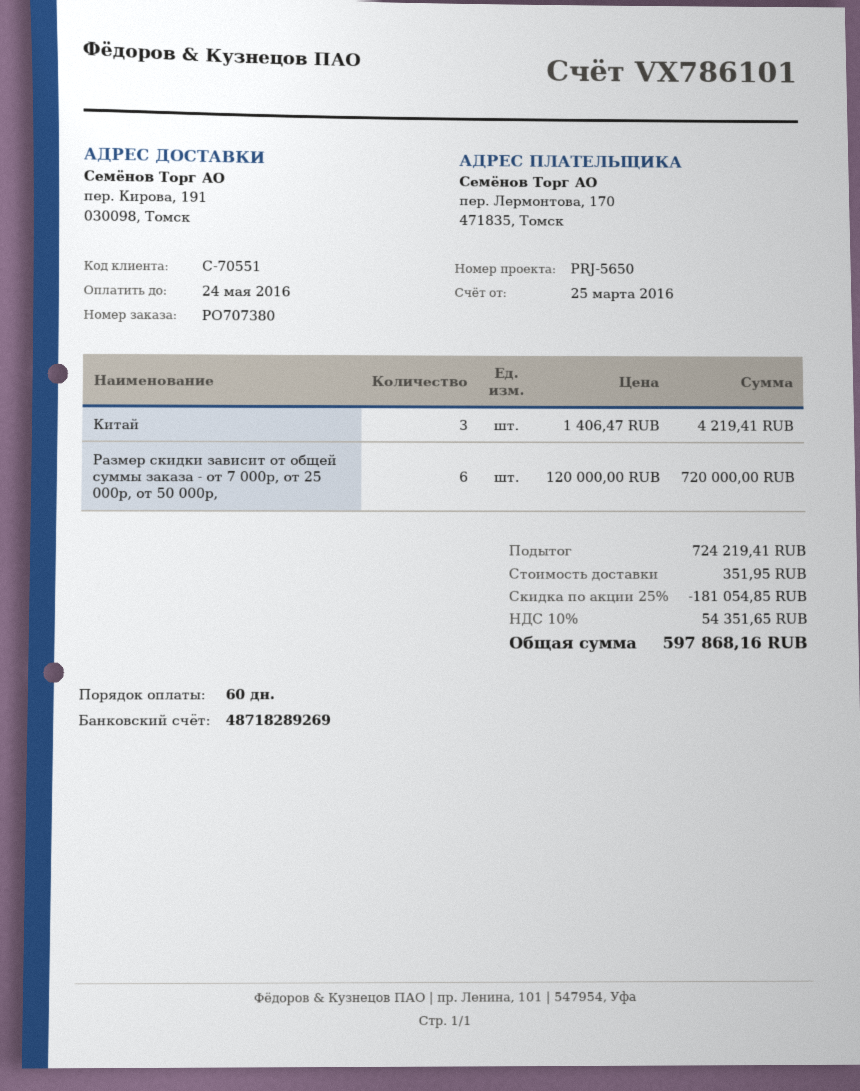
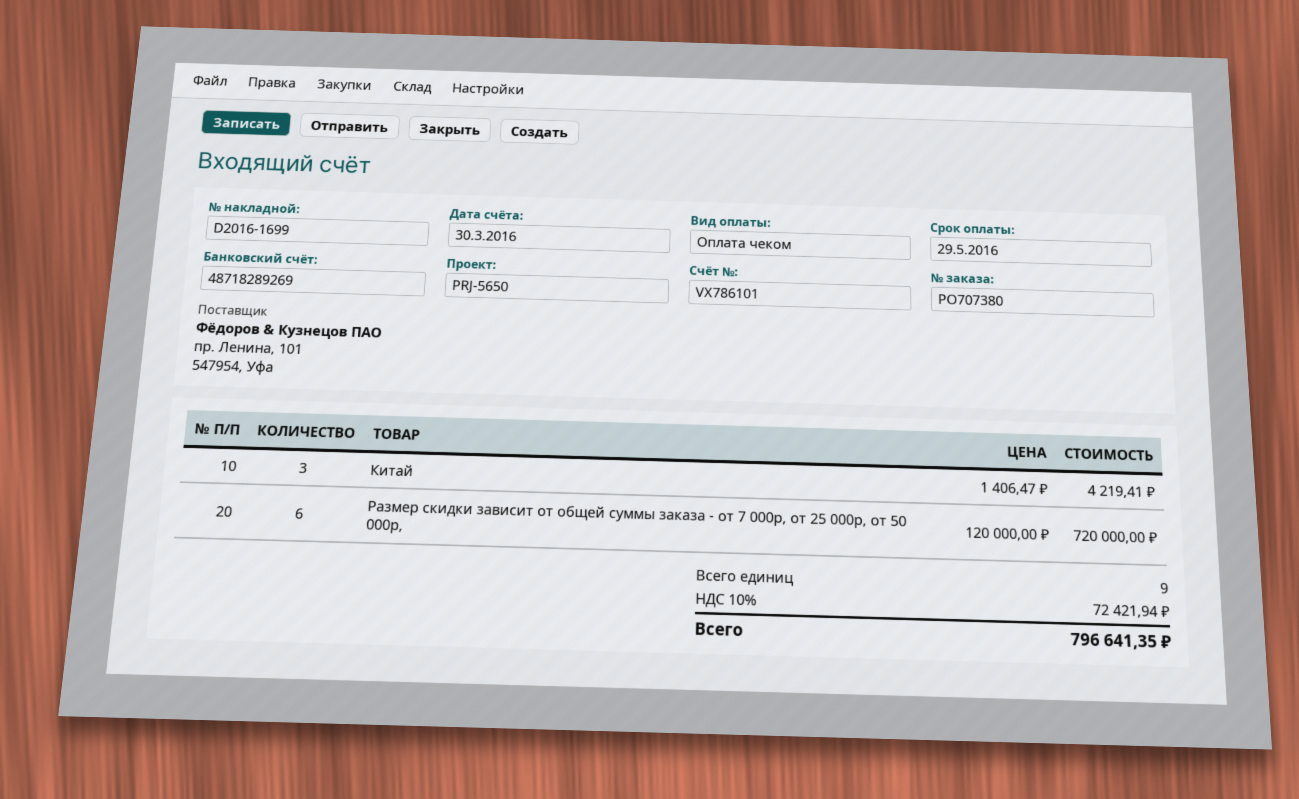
invoice date: 2016-03-25 -> 2016-03-30
due date: 2016-05-24 -> 2016-05-29
discount: 25% = 181054.85 -> none
shipping: 351.95 -> none
tax: 10% = 54351.65 -> 10% = 72421.94
total: 597868.16 -> 796641.35

